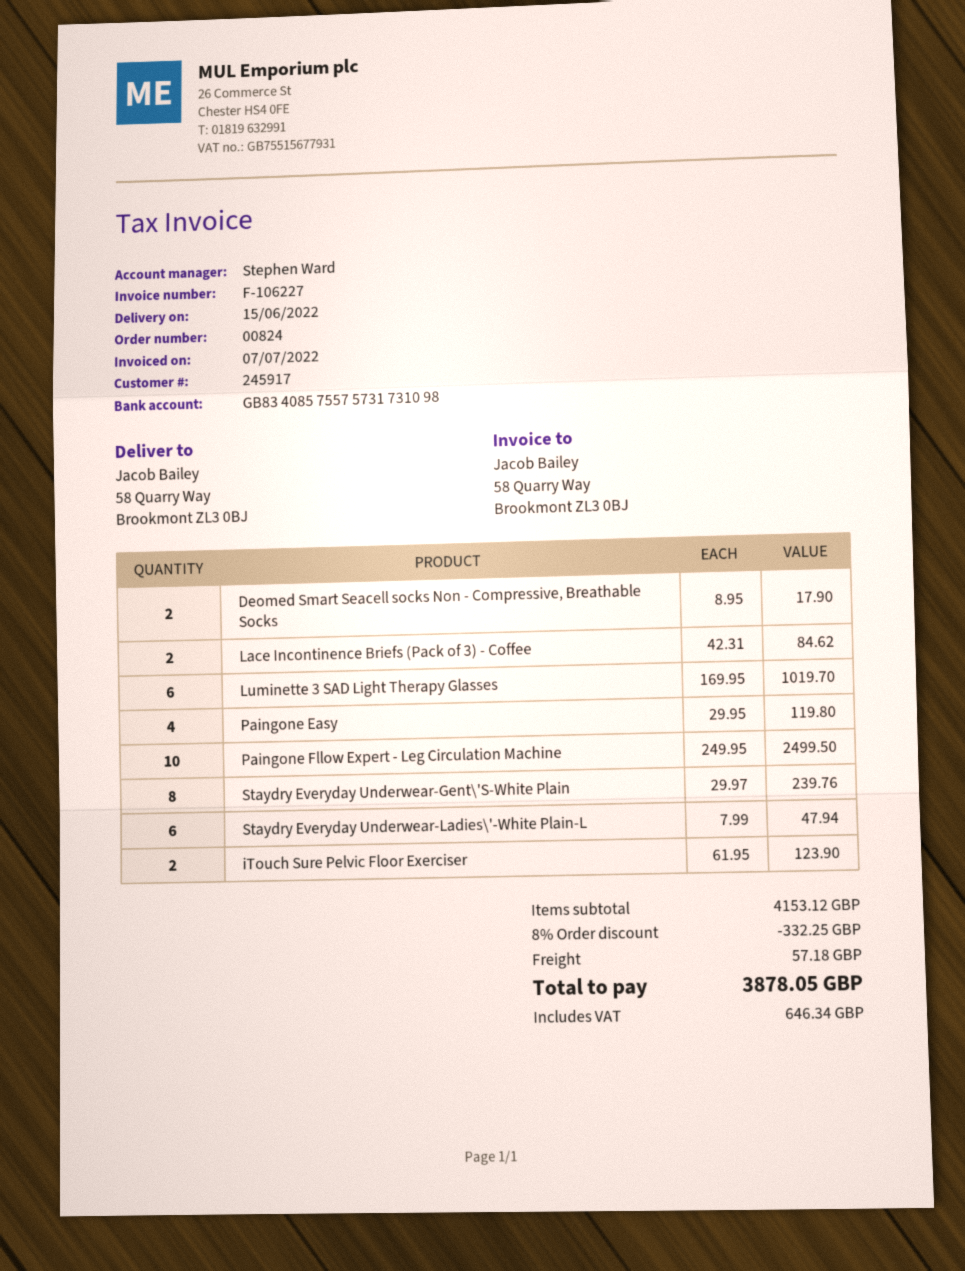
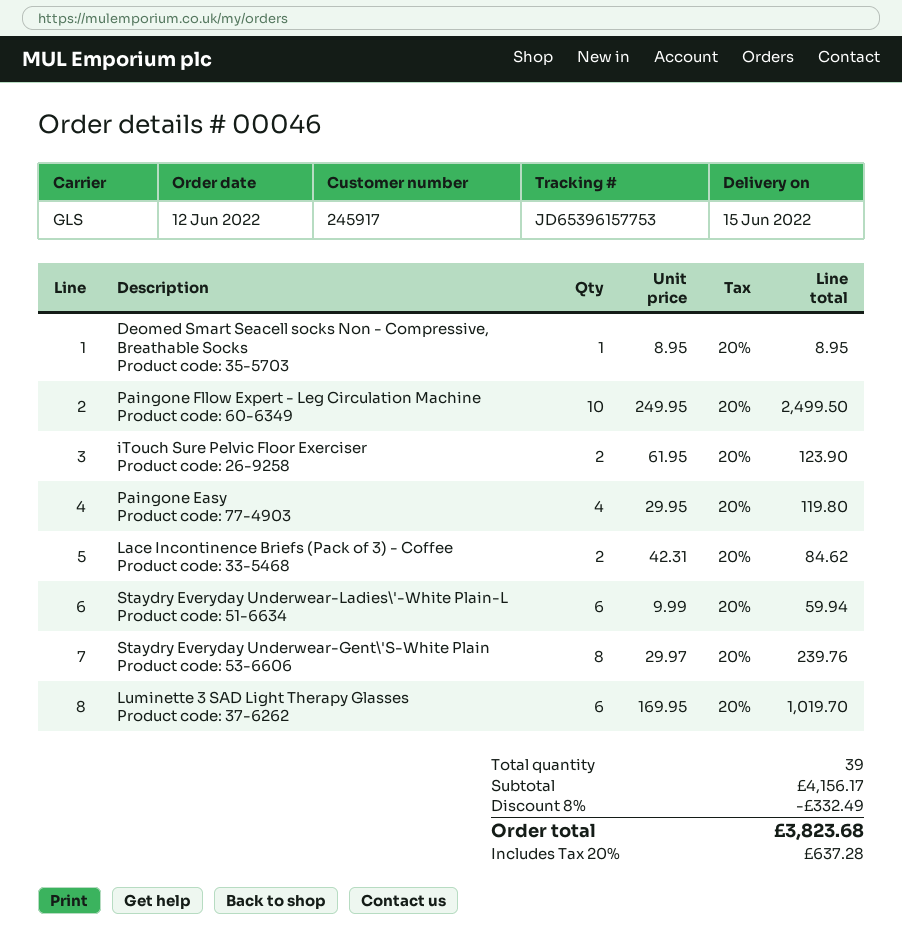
order number: 00824 -> 00046
Deomed Smart Seacell socks Non - Compressive, Breathable Socks: 2 x 8.95 = 17.90 -> 1 x 8.95 = 8.95
Staydry Everyday Underwear-Ladies\'-White Plain-L: 6 x 7.99 = 47.94 -> 6 x 9.99 = 59.94
subtotal: 4153.12 -> 4156.17
discount: 8% = 332.25 -> 8% = 332.49
shipping: 57.18 -> none
tax: 646.34 -> 637.28
total: 3878.05 -> 3823.68

